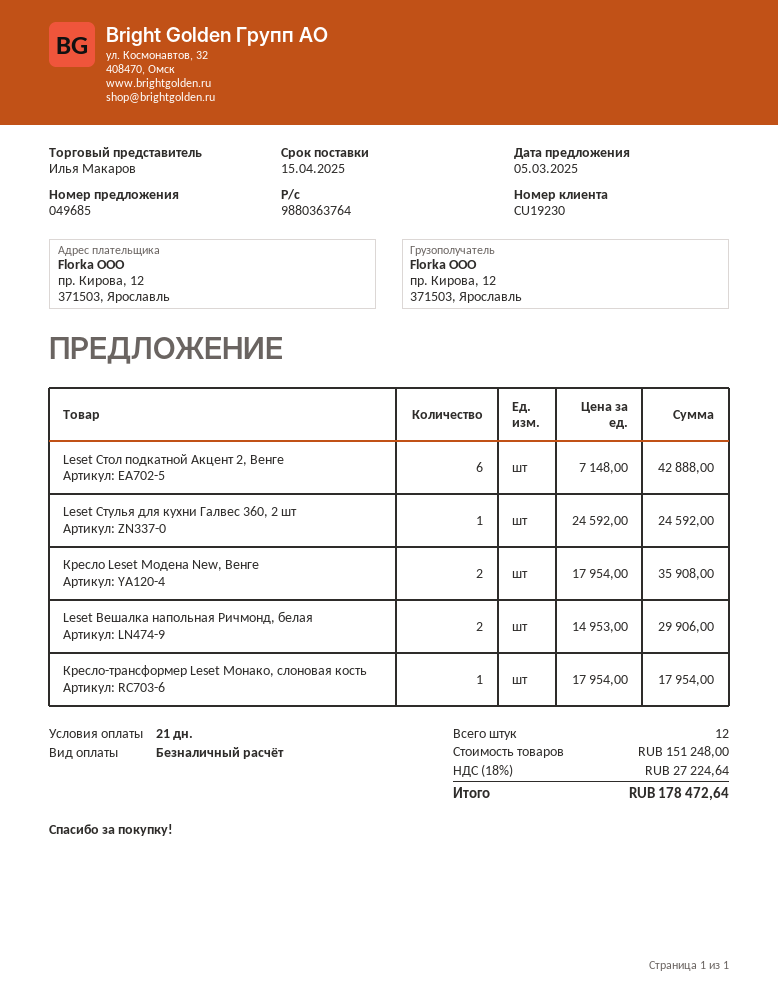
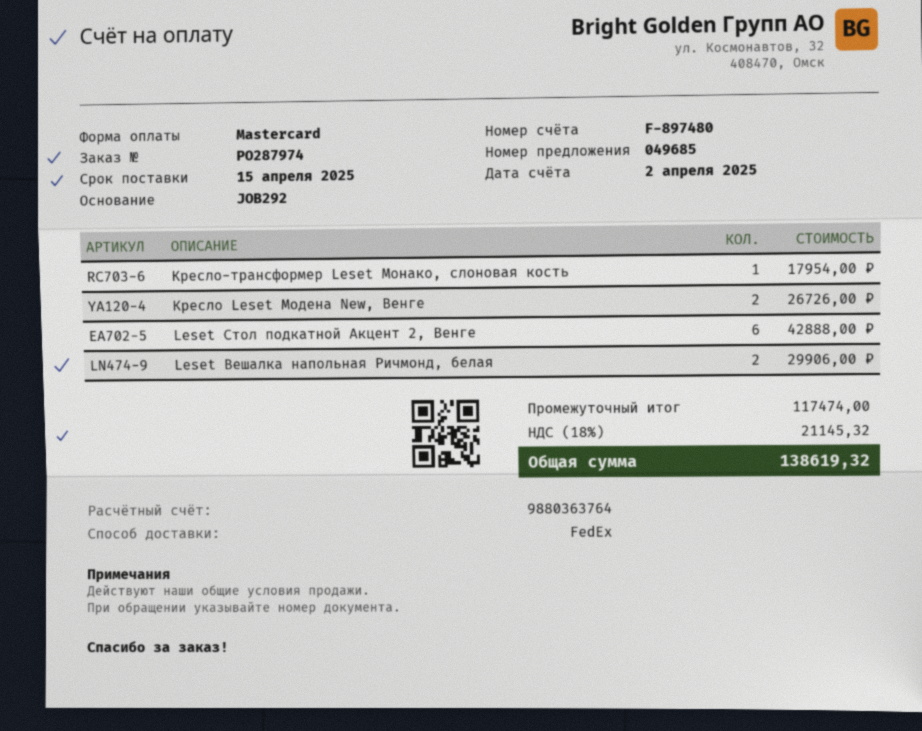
payment method: bank transfer -> Mastercard
Leset Стулья для кухни Галвес 360, 2 шт: 1 for 24592.00 -> none
Кресло Leset Модена New, Венге: 2 for 35908.00 -> 2 for 26726.00
subtotal: 151248.00 -> 117474.00
tax: 18% = 27224.64 -> 18% = 21145.32
total: 178472.64 -> 138619.32

